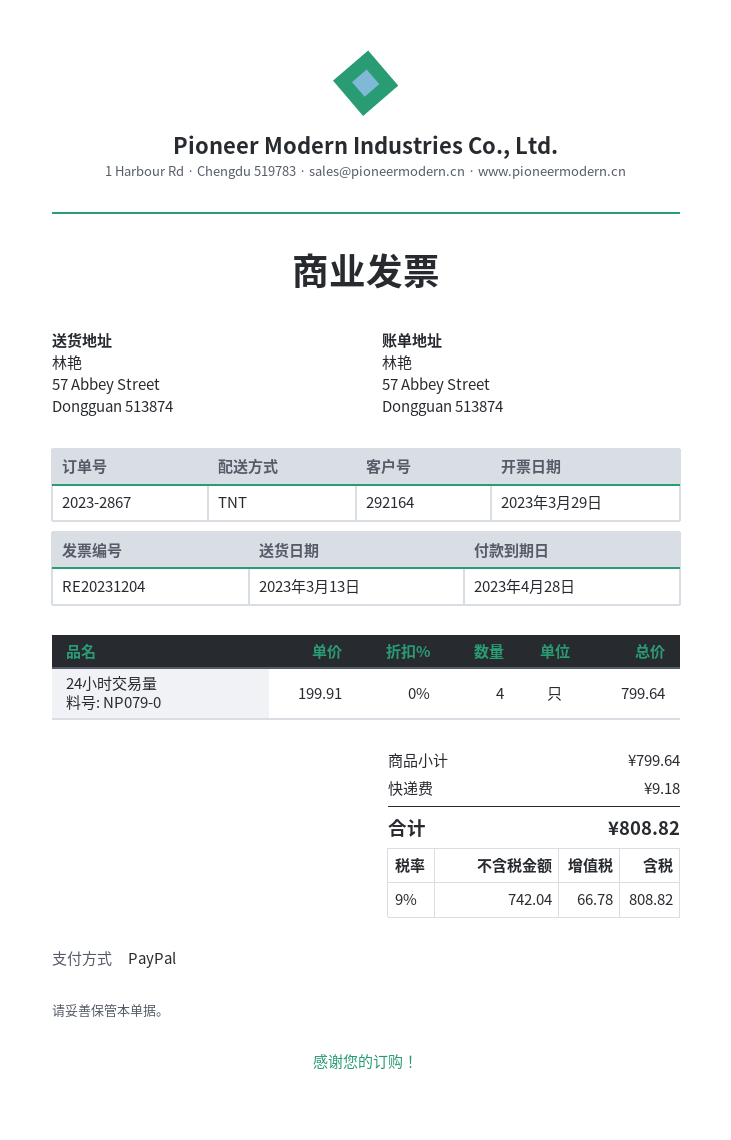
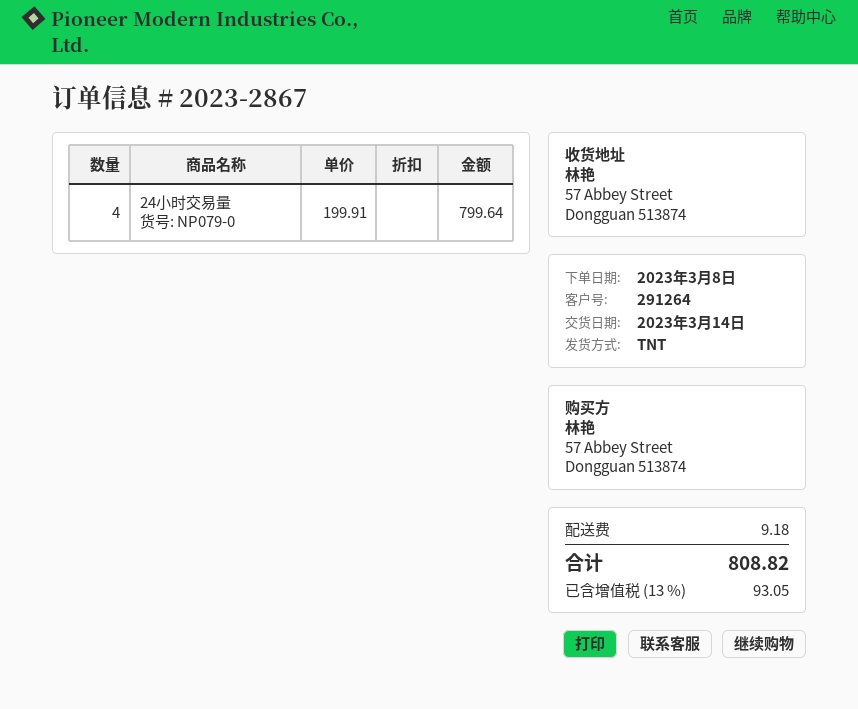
delivery date: 2023-03-13 -> 2023-03-14
customer number: 292164 -> 291264
tax: 9% = 66.78 -> 13% = 93.05

